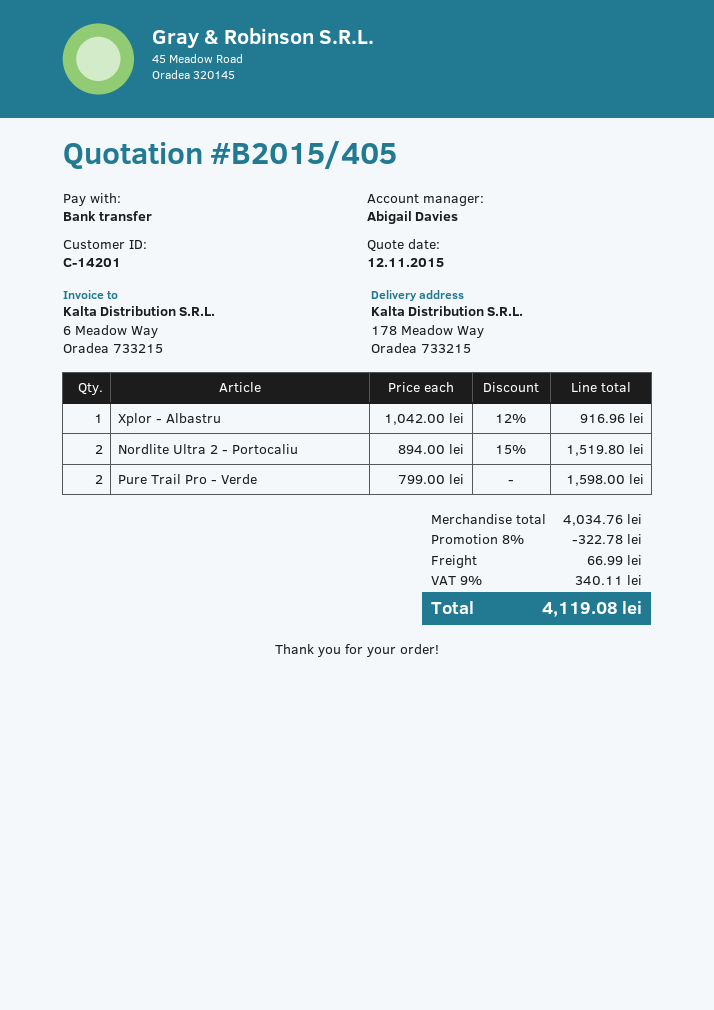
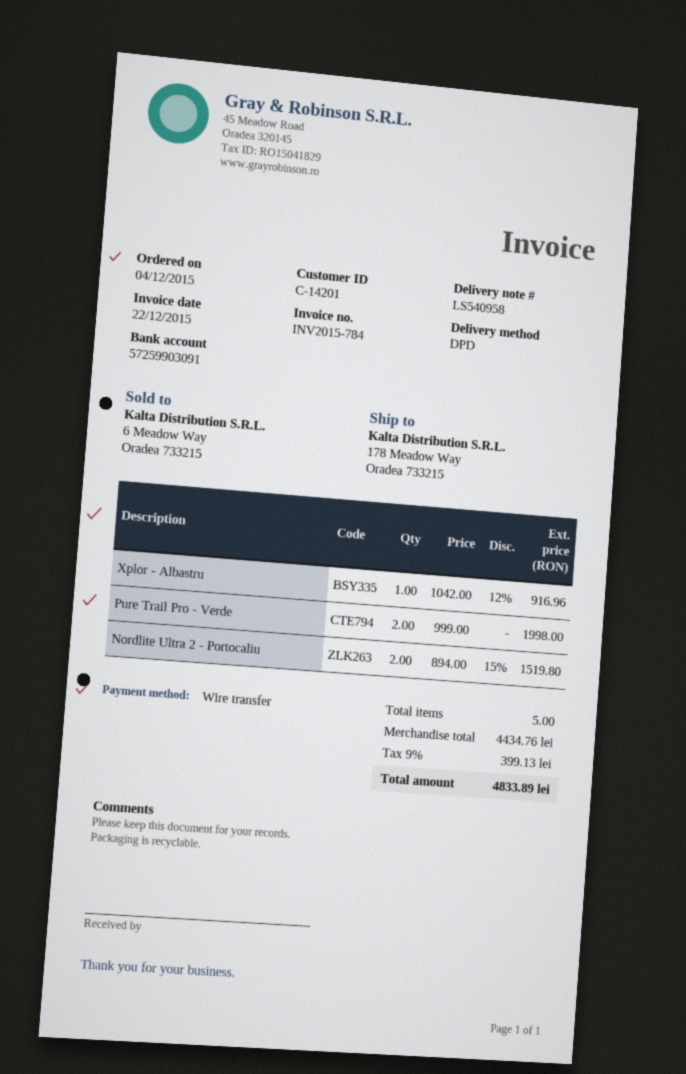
Pure Trail Pro - Verde: 2 x 799.00 = 1598.00 -> 2 x 999.00 = 1998.00
subtotal: 4034.76 -> 4434.76
discount: 8% = 322.78 -> none
shipping: 66.99 -> none
tax: 9% = 340.11 -> 9% = 399.13
total: 4119.08 -> 4833.89

